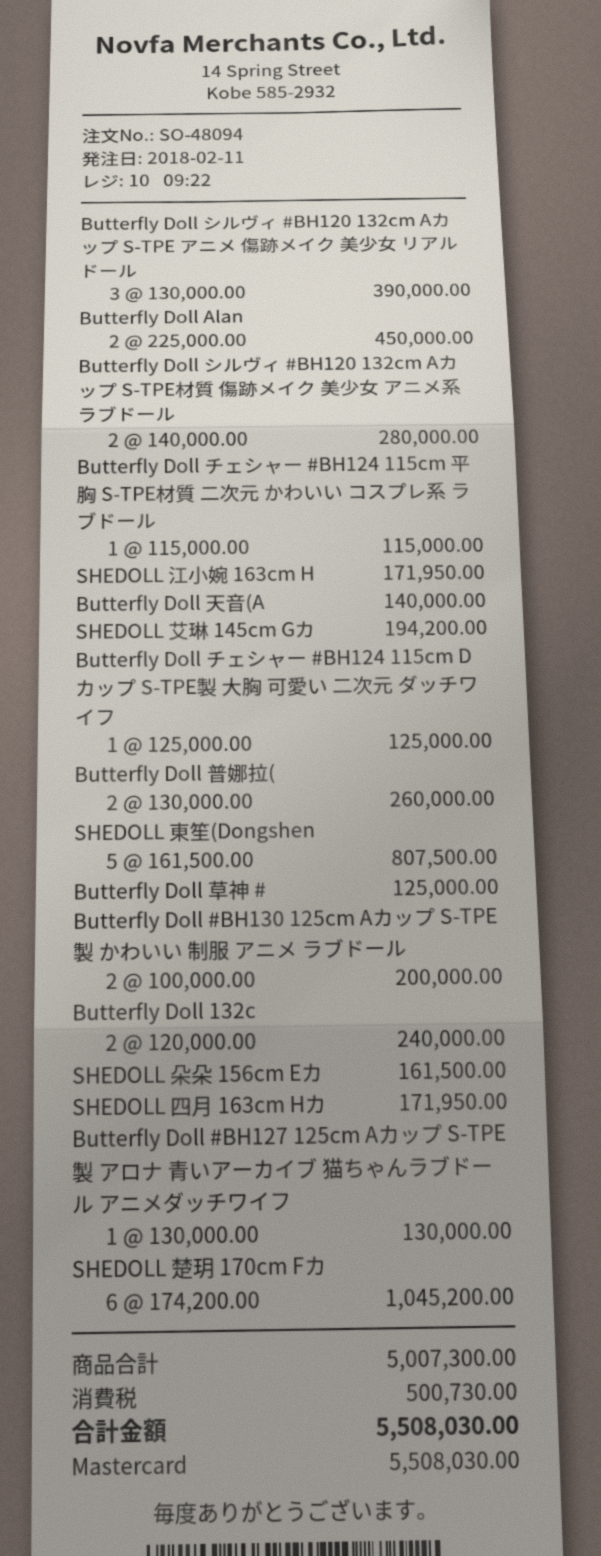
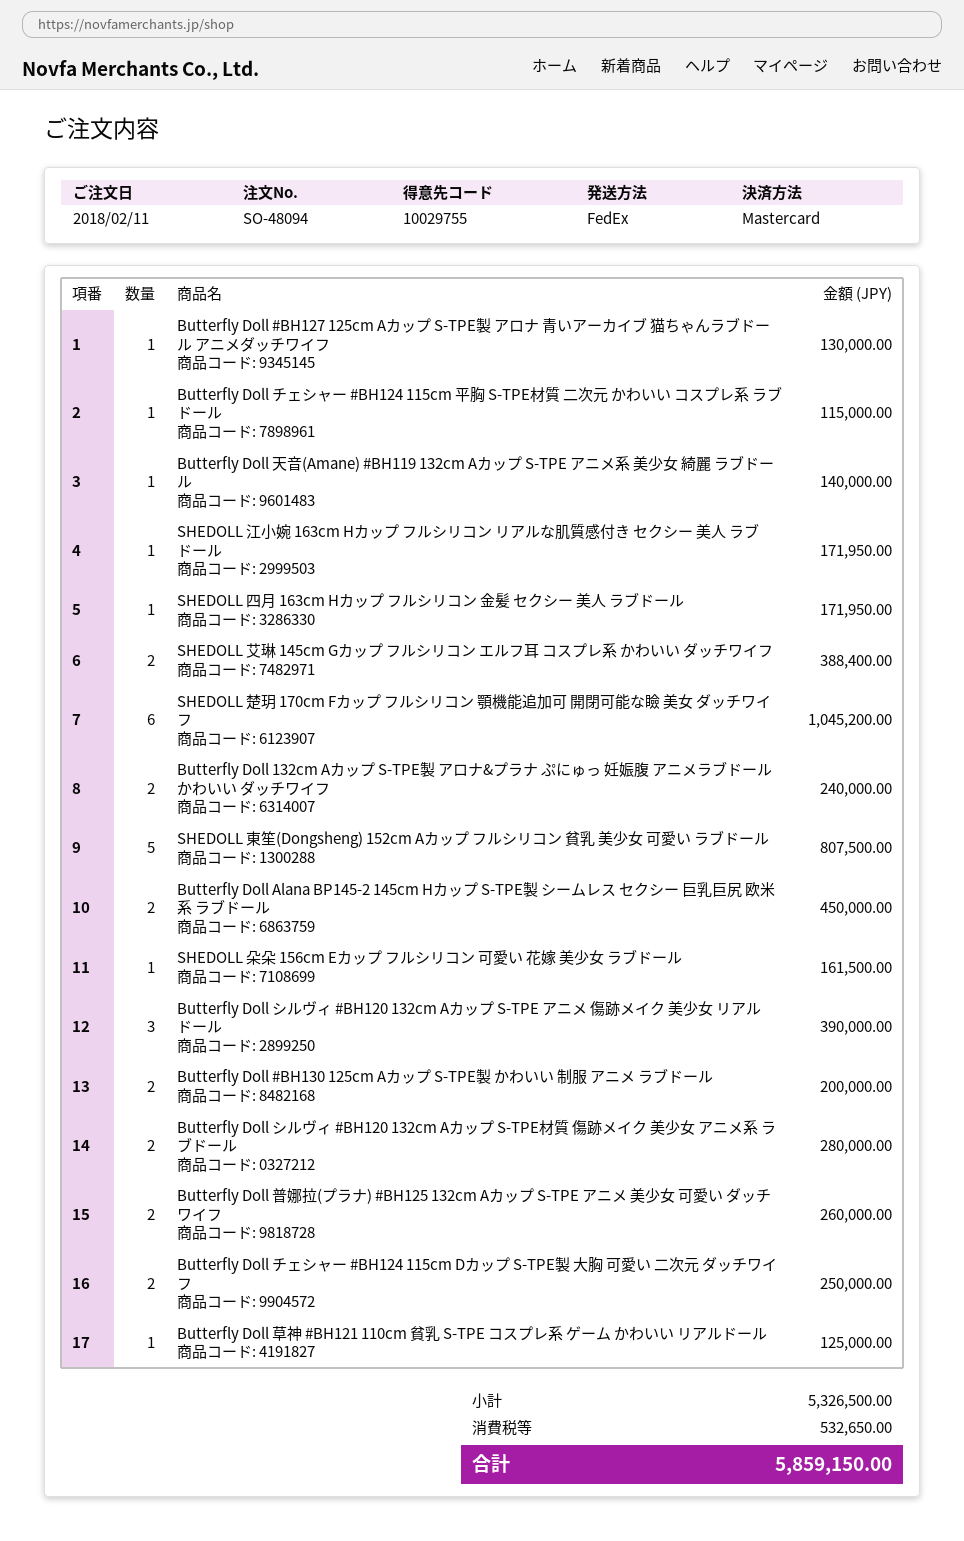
SHEDOLL 艾琳 145cm Gカ: 1 for 194200.00 -> 2 for 388400.00
Butterfly Doll チェシャー #BH124 115cm Dカップ S-TPE製 大胸 可愛い 二次元 ダッチワイフ: 1 for 125000.00 -> 2 for 250000.00
subtotal: 5007300.00 -> 5326500.00
tax: 500730.00 -> 532650.00
total: 5508030.00 -> 5859150.00

